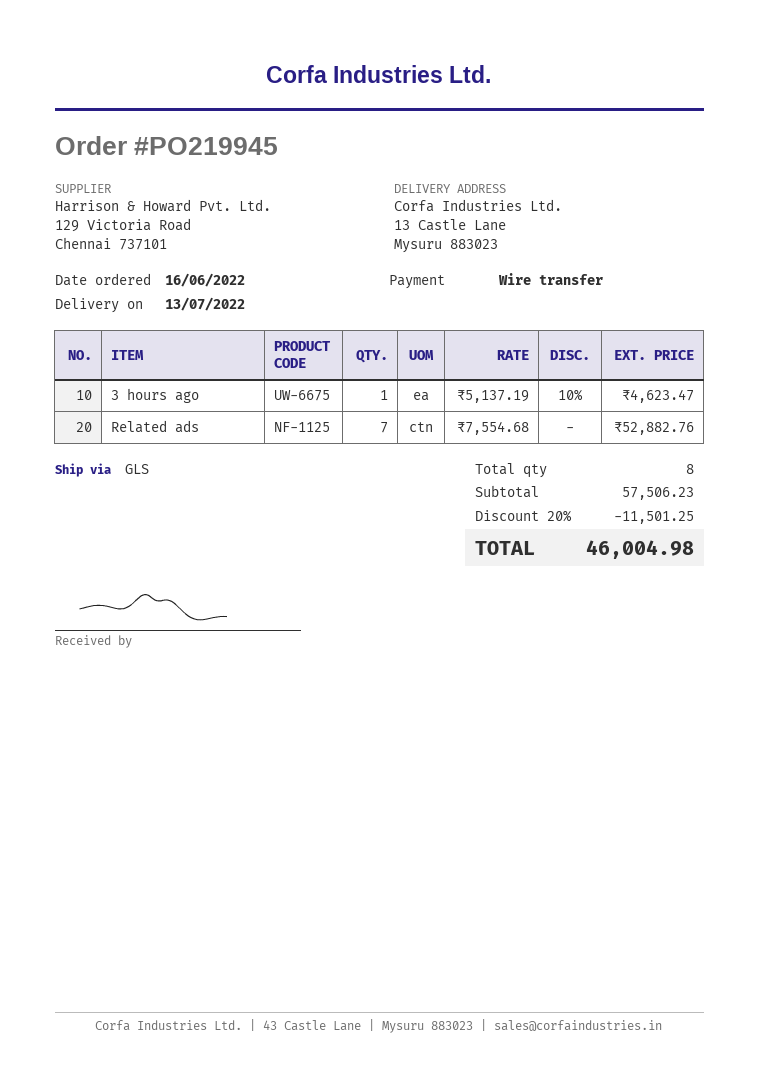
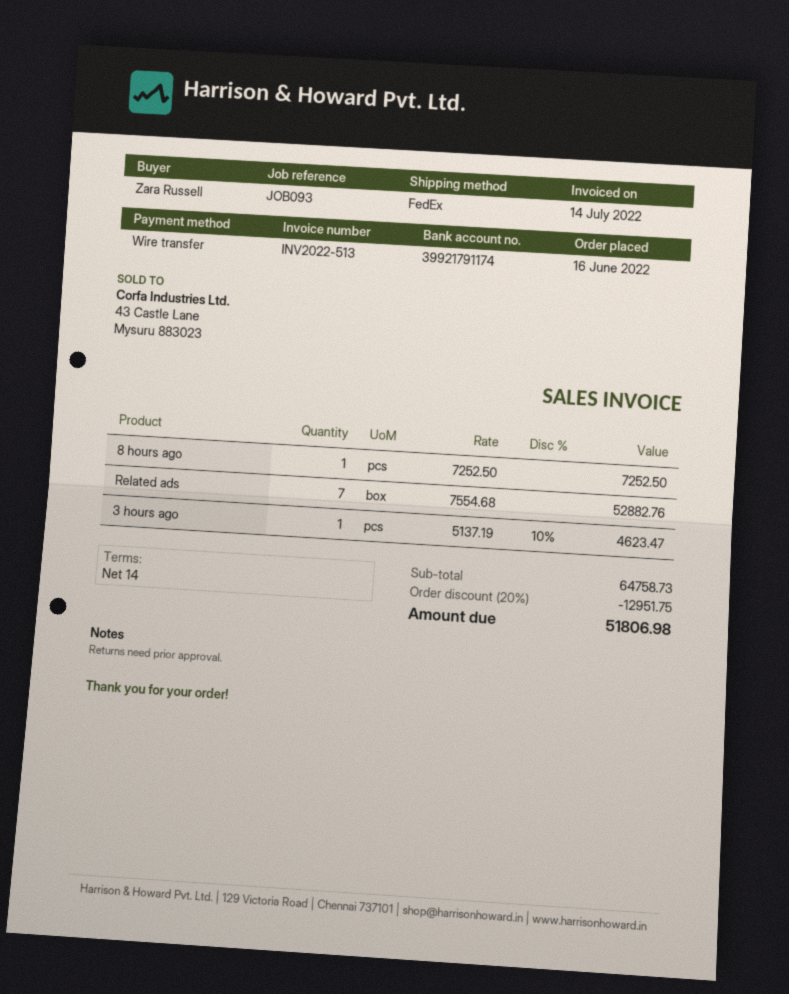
shipping method: GLS -> FedEx
8 hours ago: none -> 1 x 7252.50 = 7252.50
subtotal: 57506.23 -> 64758.73
discount: 20% = 11501.25 -> 20% = 12951.75
total: 46004.98 -> 51806.98

